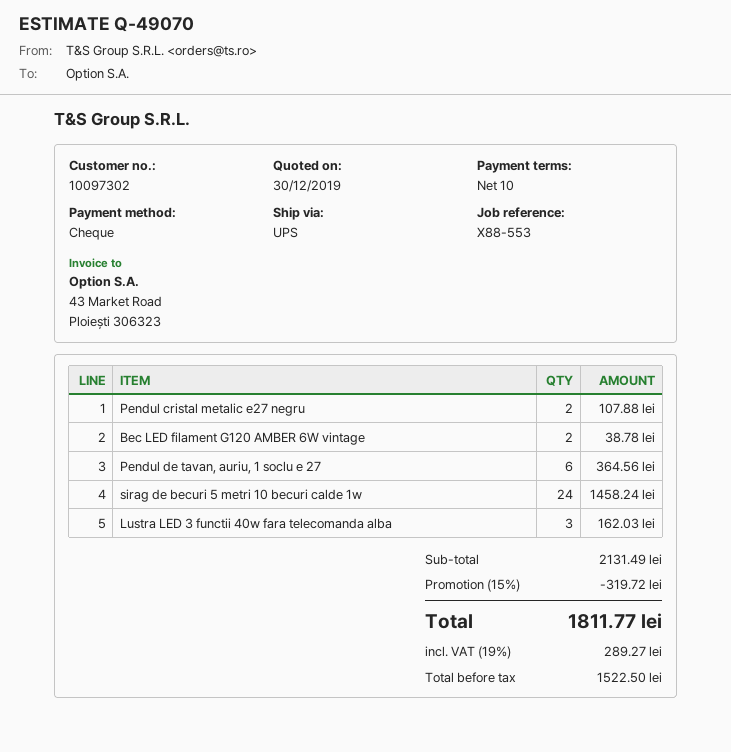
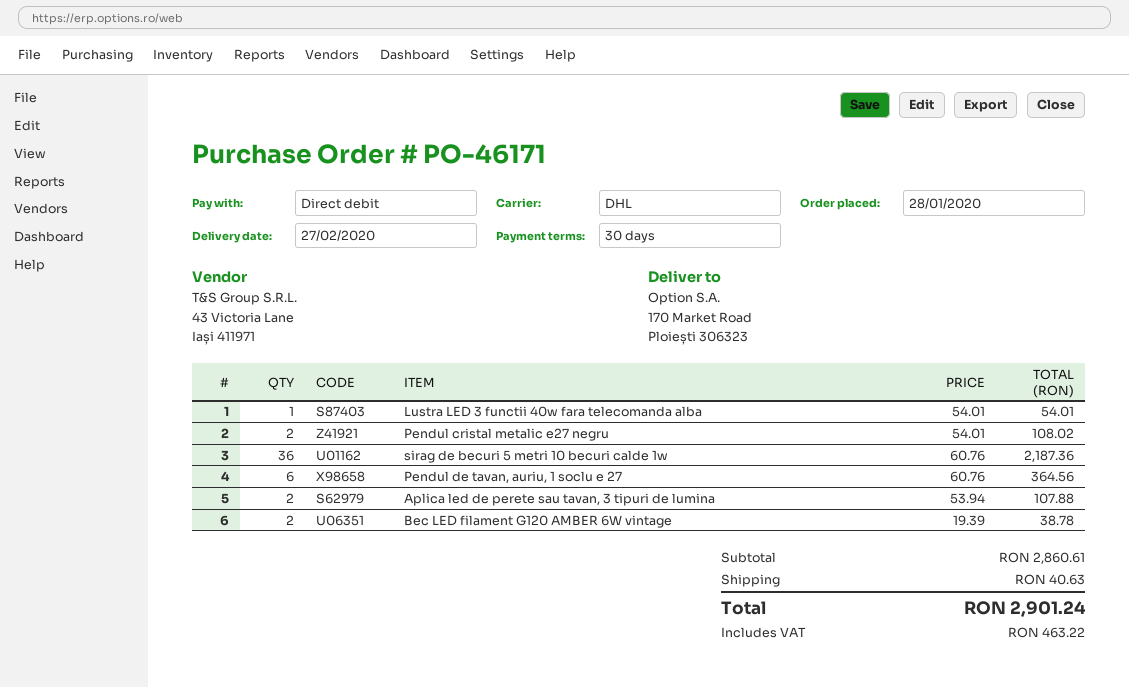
payment terms: 10 days -> 30 days
payment method: cheque -> direct debit
shipping method: UPS -> DHL
Pendul cristal metalic e27 negru: 2 for 107.88 -> 2 for 108.02
sirag de becuri 5 metri 10 becuri calde 1w: 24 for 1458.24 -> 36 for 2187.36
Lustra LED 3 functii 40w fara telecomanda alba: 3 for 162.03 -> 1 for 54.01
Aplica led de perete sau tavan, 3 tipuri de lumina: none -> 2 for 107.88
subtotal: 2131.49 -> 2860.61
discount: 15% = 319.72 -> none
shipping: none -> 40.63
tax: 289.27 -> 463.22
total: 1811.77 -> 2901.24

